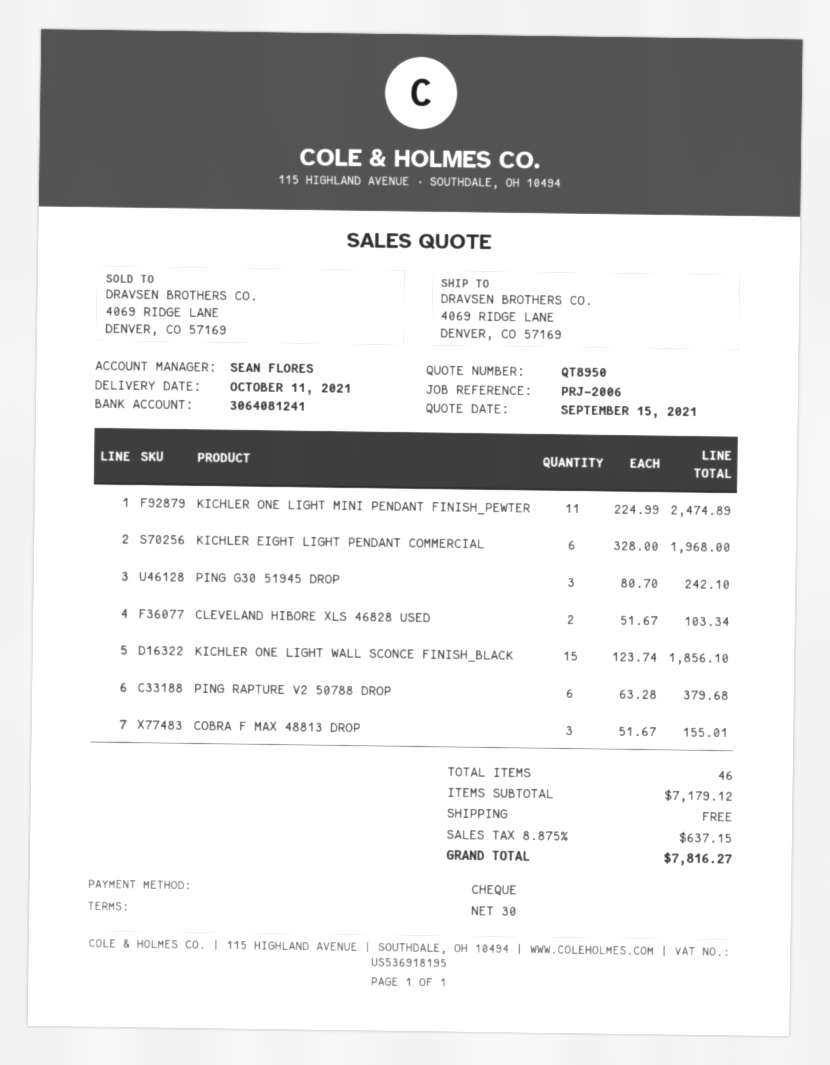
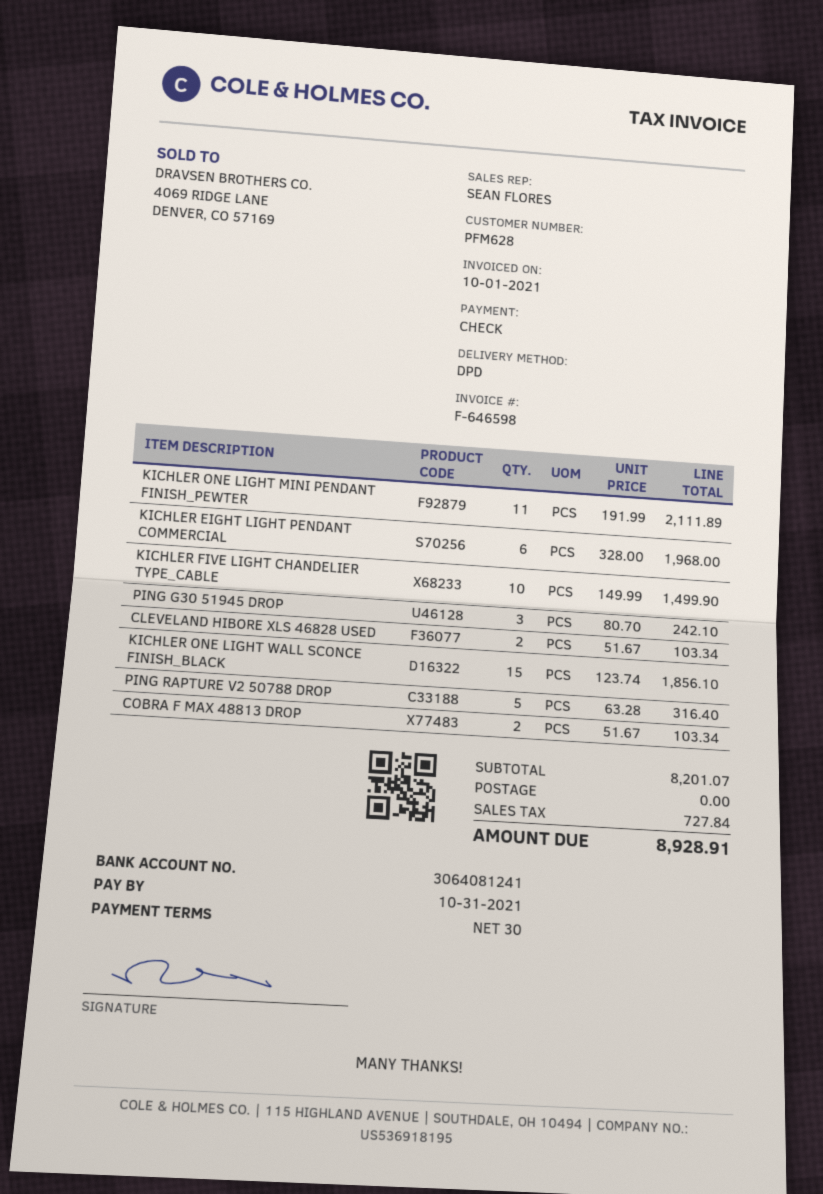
KICHLER ONE LIGHT MINI PENDANT FINISH_PEWTER: 11 x 224.99 = 2474.89 -> 11 x 191.99 = 2111.89
PING RAPTURE V2 50788 DROP: 6 x 63.28 = 379.68 -> 5 x 63.28 = 316.40
COBRA F MAX 48813 DROP: 3 x 51.67 = 155.01 -> 2 x 51.67 = 103.34
KICHLER FIVE LIGHT CHANDELIER TYPE_CABLE: none -> 10 x 149.99 = 1499.90
subtotal: 7179.12 -> 8201.07
tax: 637.15 -> 727.84
total: 7816.27 -> 8928.91

